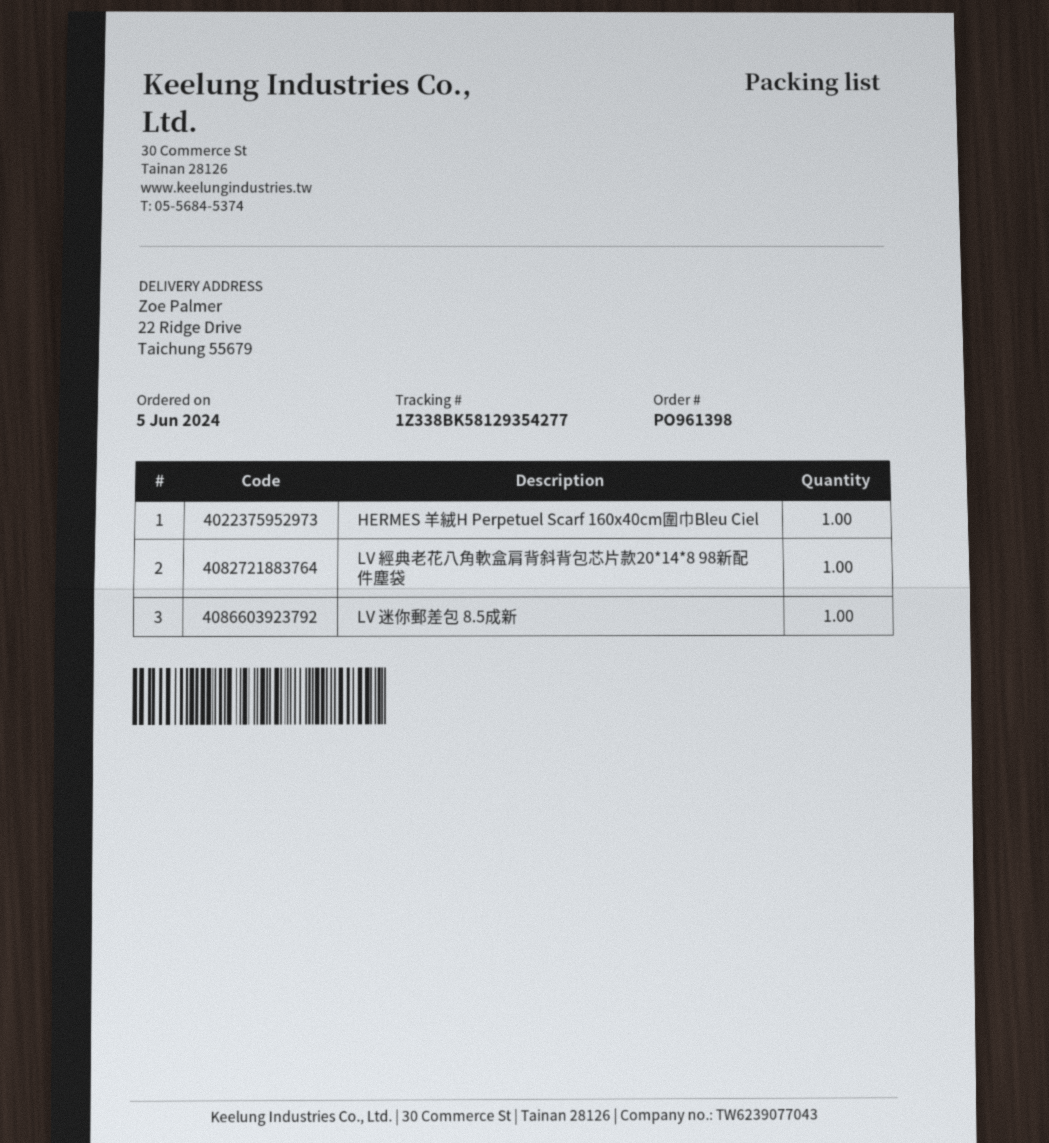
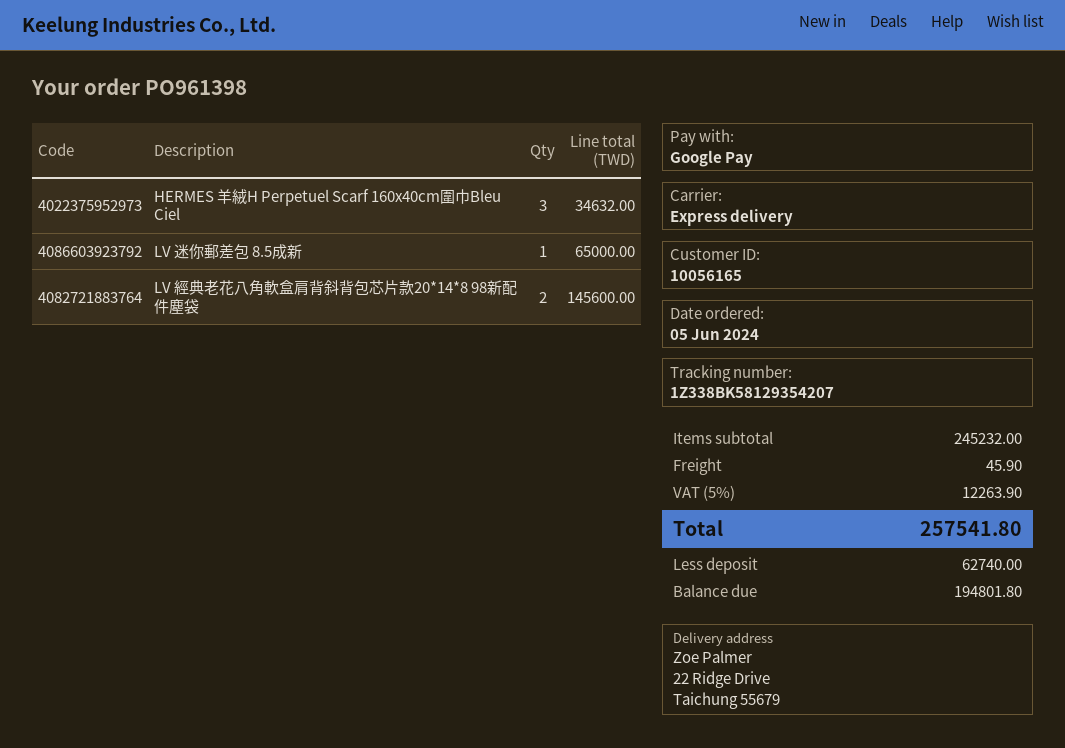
tracking number: 1Z338BK58129354277 -> 1Z338BK58129354207
HERMES 羊絨H Perpetuel Scarf 160x40cm圍巾Bleu Ciel: 1 -> 3
LV 經典老花八角軟盒肩背斜背包芯片款20*14*8 98新配件塵袋: 1 -> 2

